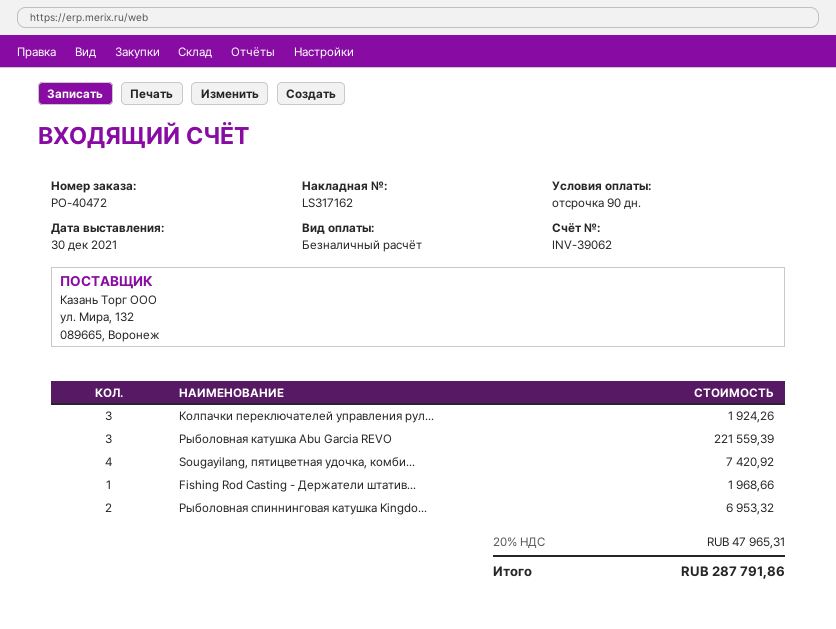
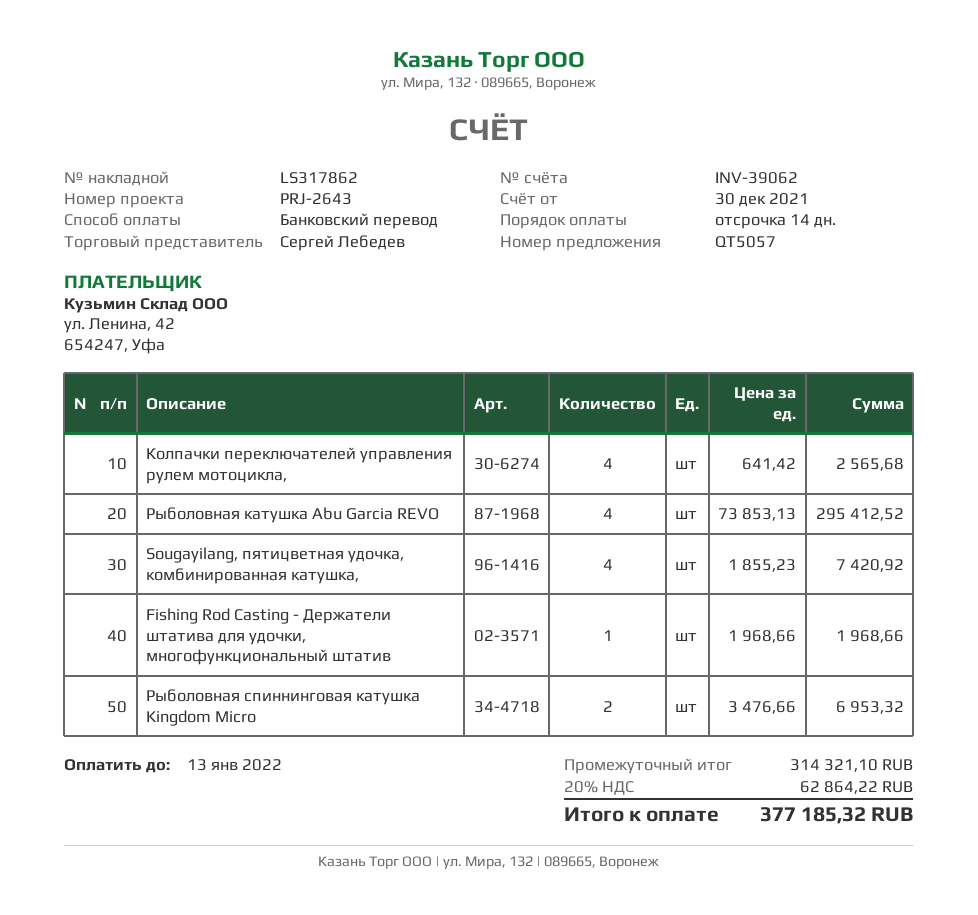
delivery note number: LS317162 -> LS317862
payment terms: 90 days -> 14 days
Колпачки переключателей управления рул...: 3 for 1924.26 -> 4 for 2565.68
Рыболовная катушка Abu Garcia REVO: 3 for 221559.39 -> 4 for 295412.52
tax: 20% = 47965.31 -> 20% = 62864.22
total: 287791.86 -> 377185.32

